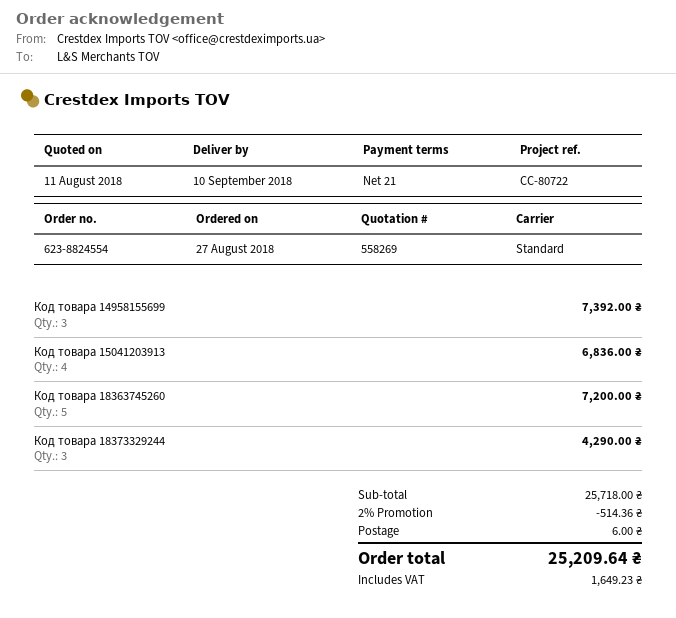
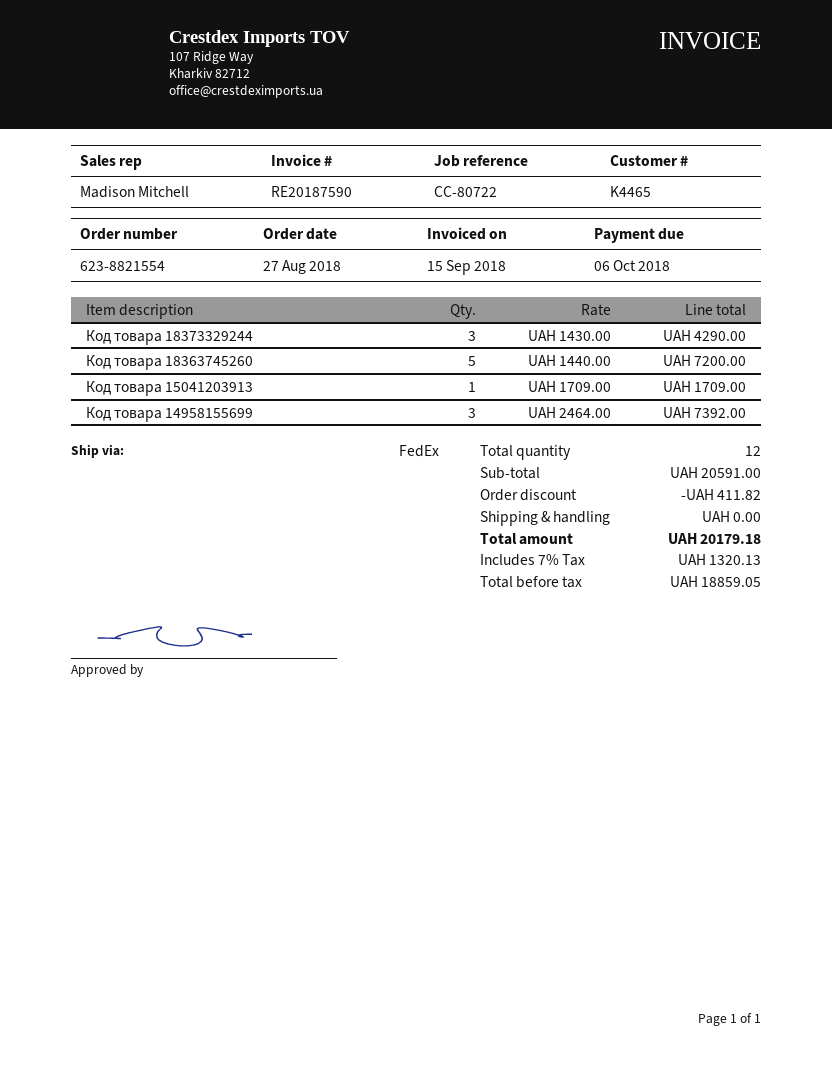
order number: 623-8824554 -> 623-8821554
shipping method: standard -> FedEx
Код товара 15041203913: 4 for 6836.00 -> 1 for 1709.00
subtotal: 25718.00 -> 20591.00
discount: 514.36 -> 411.82
shipping: 6.00 -> 0.00
tax: 1649.23 -> 1320.13
total: 25209.64 -> 20179.18

